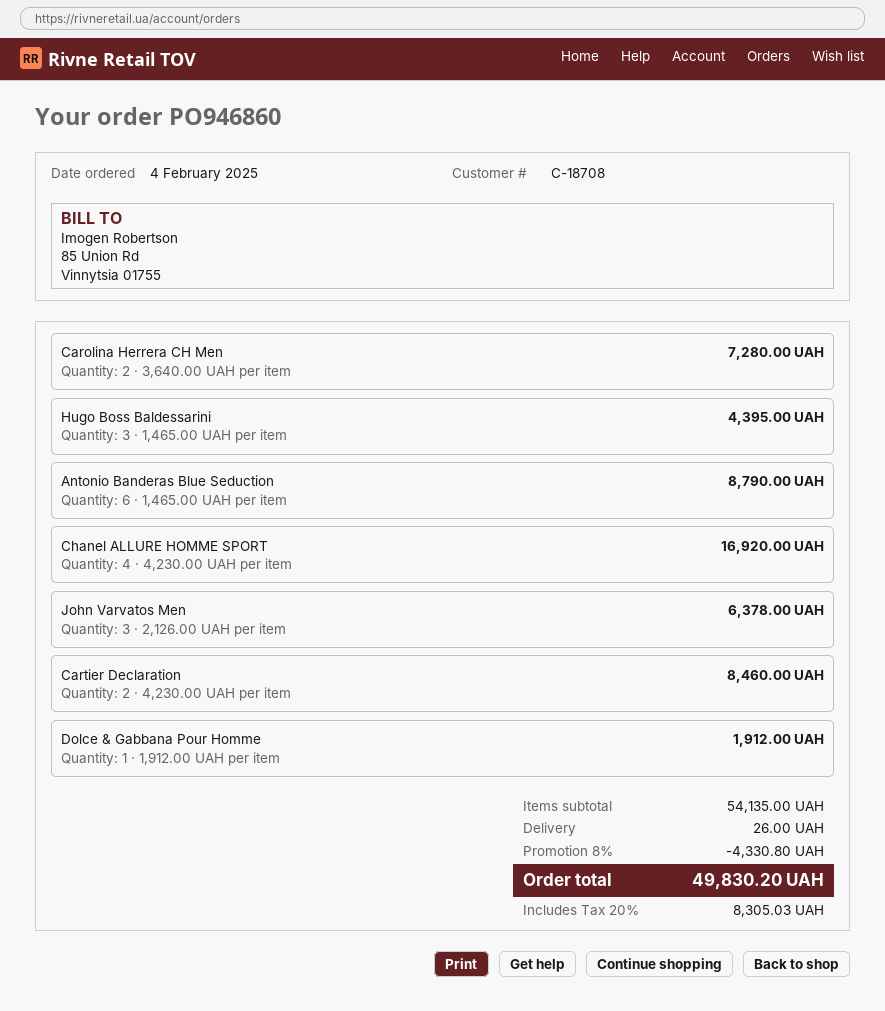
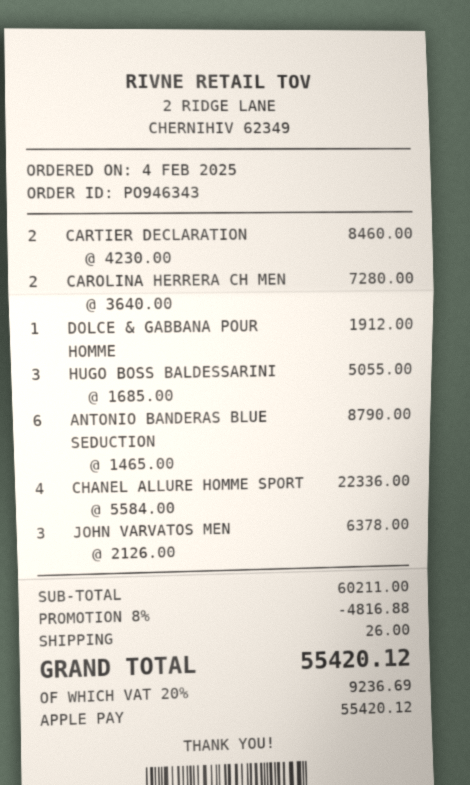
order number: PO946860 -> PO946343
Hugo Boss Baldessarini: 3 x 1465.00 = 4395.00 -> 3 x 1685.00 = 5055.00
Chanel ALLURE HOMME SPORT: 4 x 4230.00 = 16920.00 -> 4 x 5584.00 = 22336.00
subtotal: 54135.00 -> 60211.00
discount: 8% = 4330.80 -> 8% = 4816.88
tax: 20% = 8305.03 -> 20% = 9236.69
total: 49830.20 -> 55420.12

